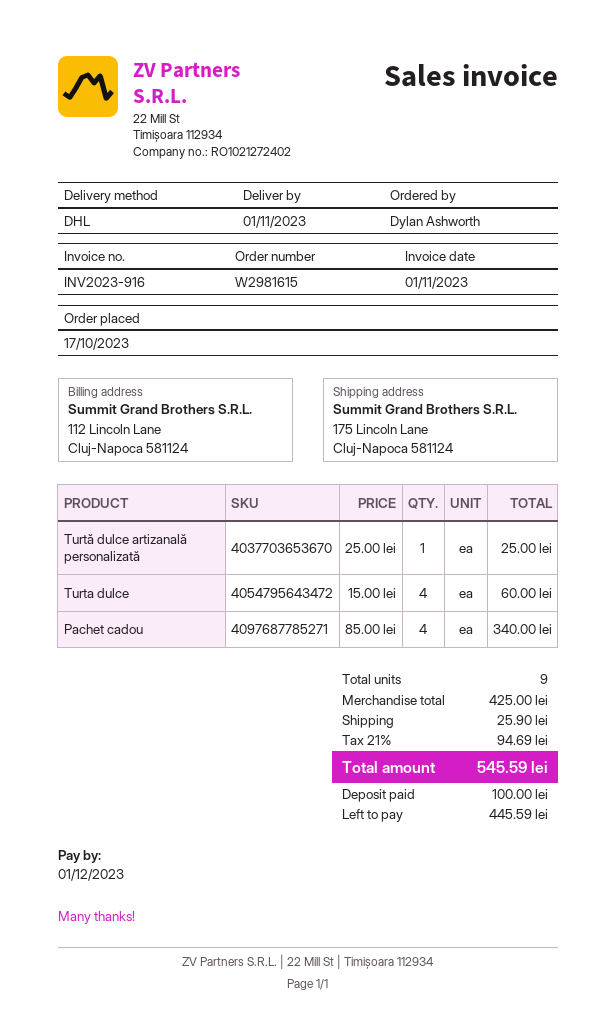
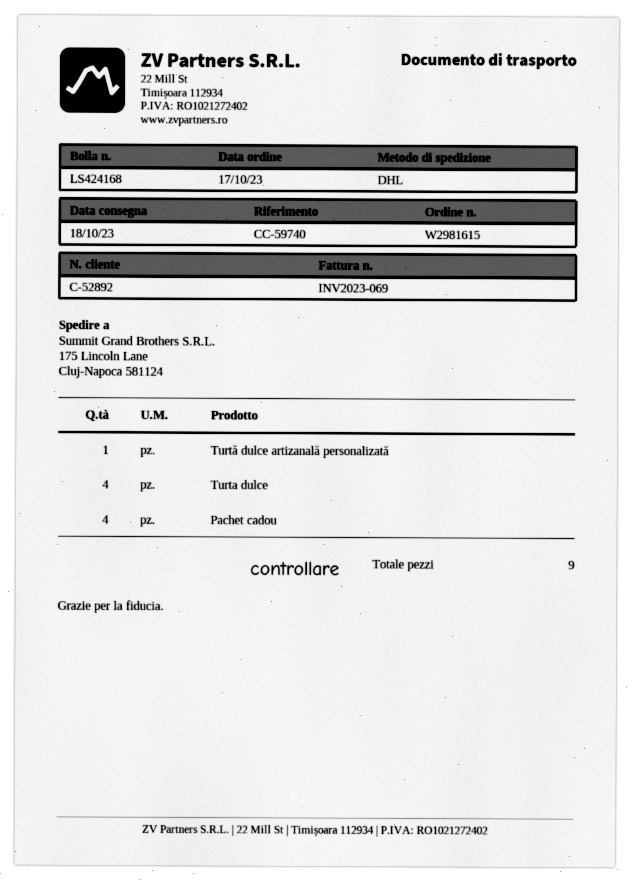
delivery date: 2023-11-01 -> 2023-10-18
invoice number: INV2023-916 -> INV2023-069

